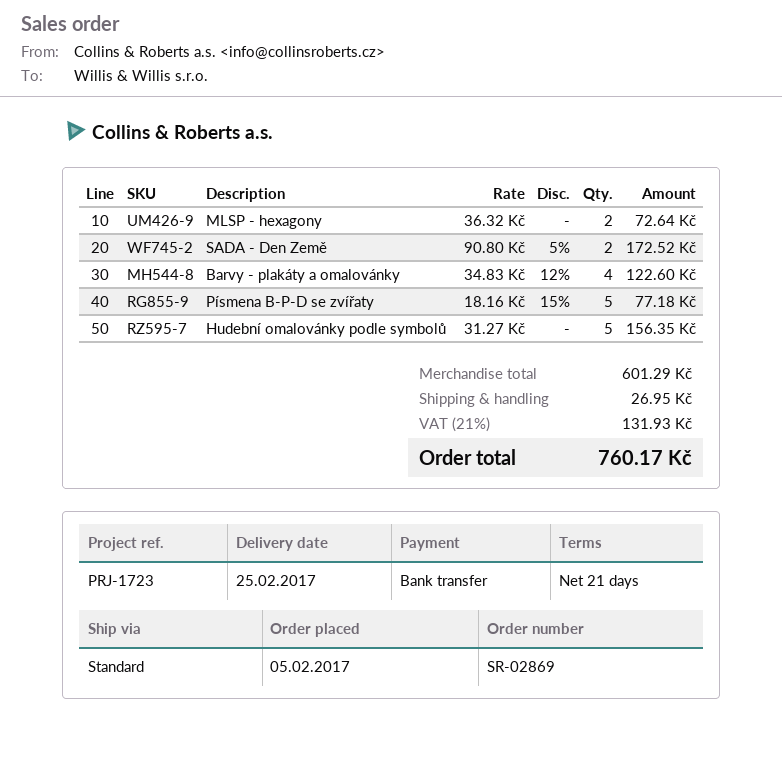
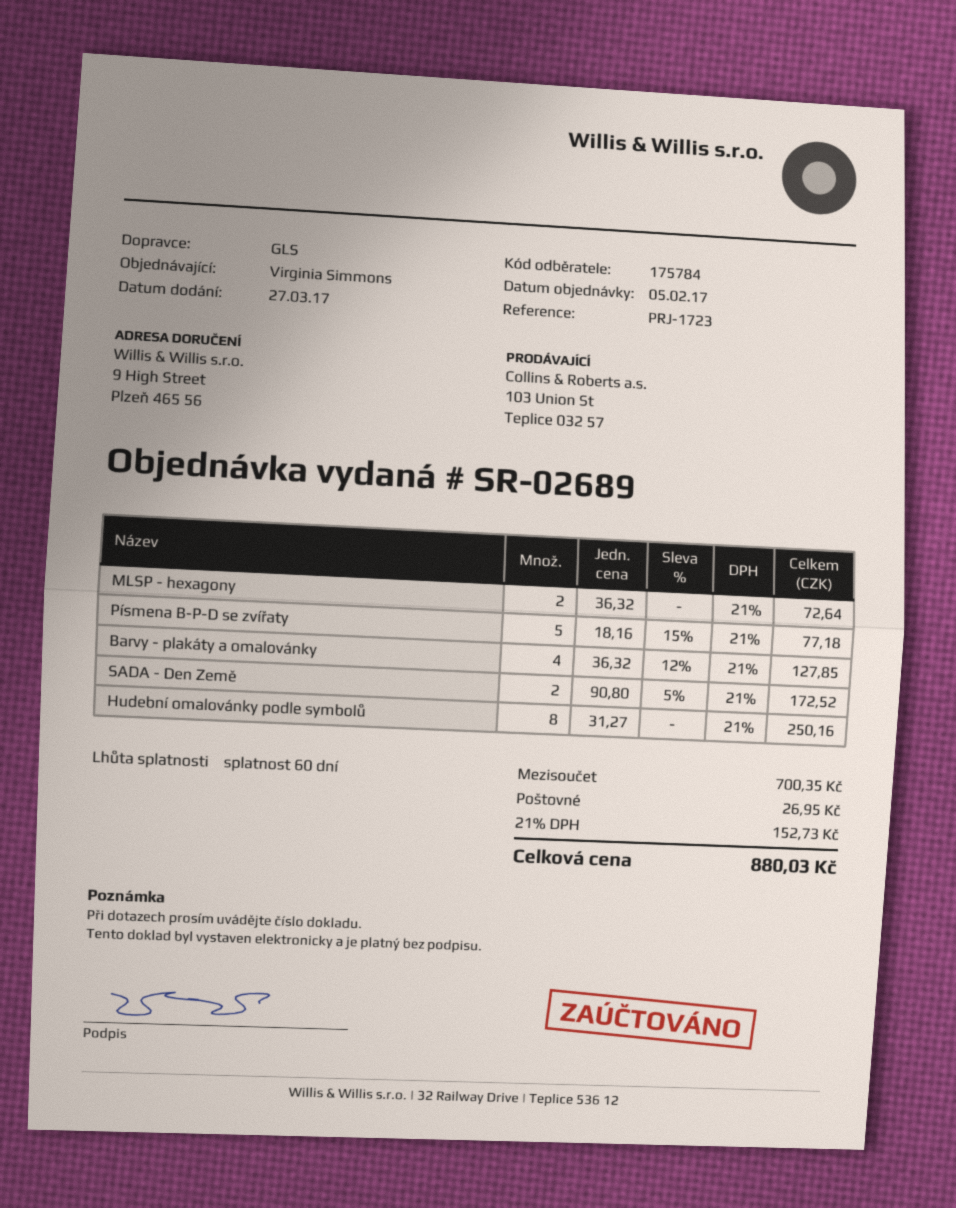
order number: SR-02869 -> SR-02689
delivery date: 2017-02-25 -> 2017-03-27
payment terms: 21 days -> 60 days
shipping method: standard -> GLS
Barvy - plakáty a omalovánky: 4 x 34.83 - 12% = 122.60 -> 4 x 36.32 - 12% = 127.85
Hudební omalovánky podle symbolů: 5 x 31.27 = 156.35 -> 8 x 31.27 = 250.16
subtotal: 601.29 -> 700.35
tax: 21% = 131.93 -> 21% = 152.73
total: 760.17 -> 880.03

